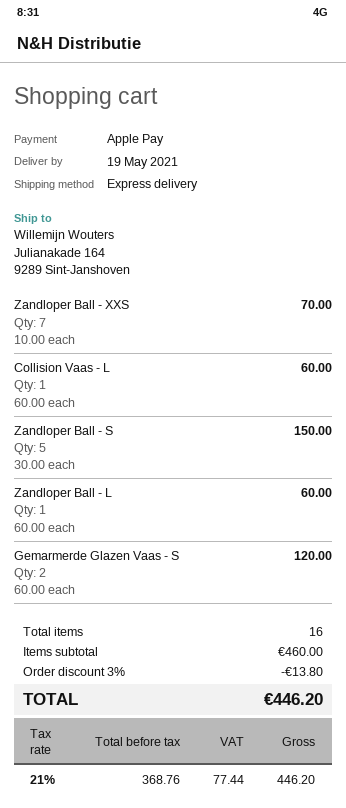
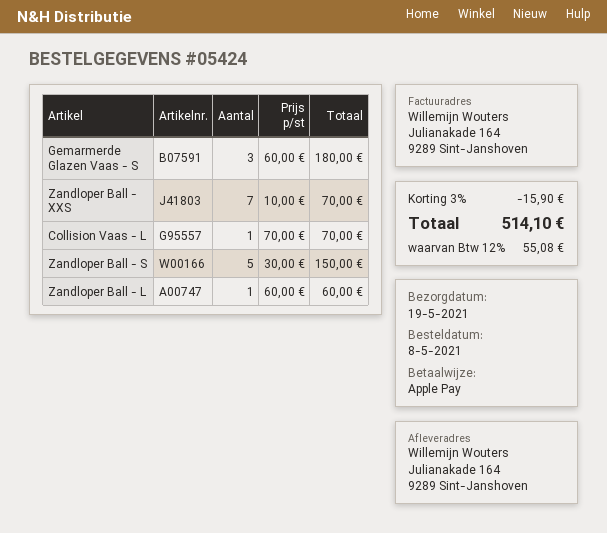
Collision Vaas - L: 1 x 60.00 = 60.00 -> 1 x 70.00 = 70.00
Gemarmerde Glazen Vaas - S: 2 x 60.00 = 120.00 -> 3 x 60.00 = 180.00
discount: 3% = 13.80 -> 3% = 15.90
tax: 21% = 77.44 -> 12% = 55.08
total: 446.20 -> 514.10

